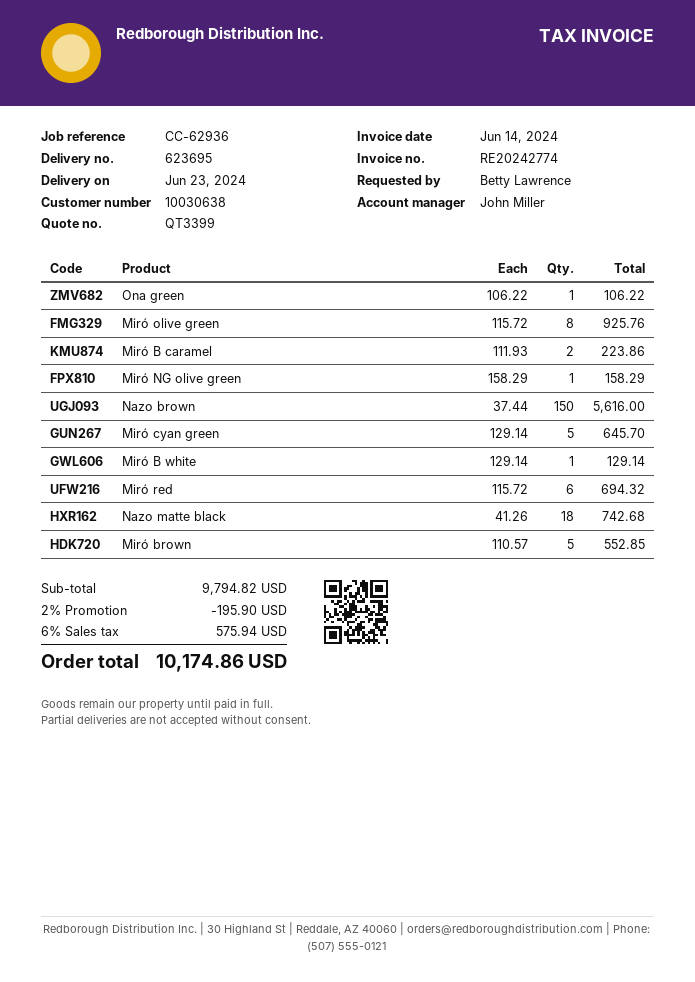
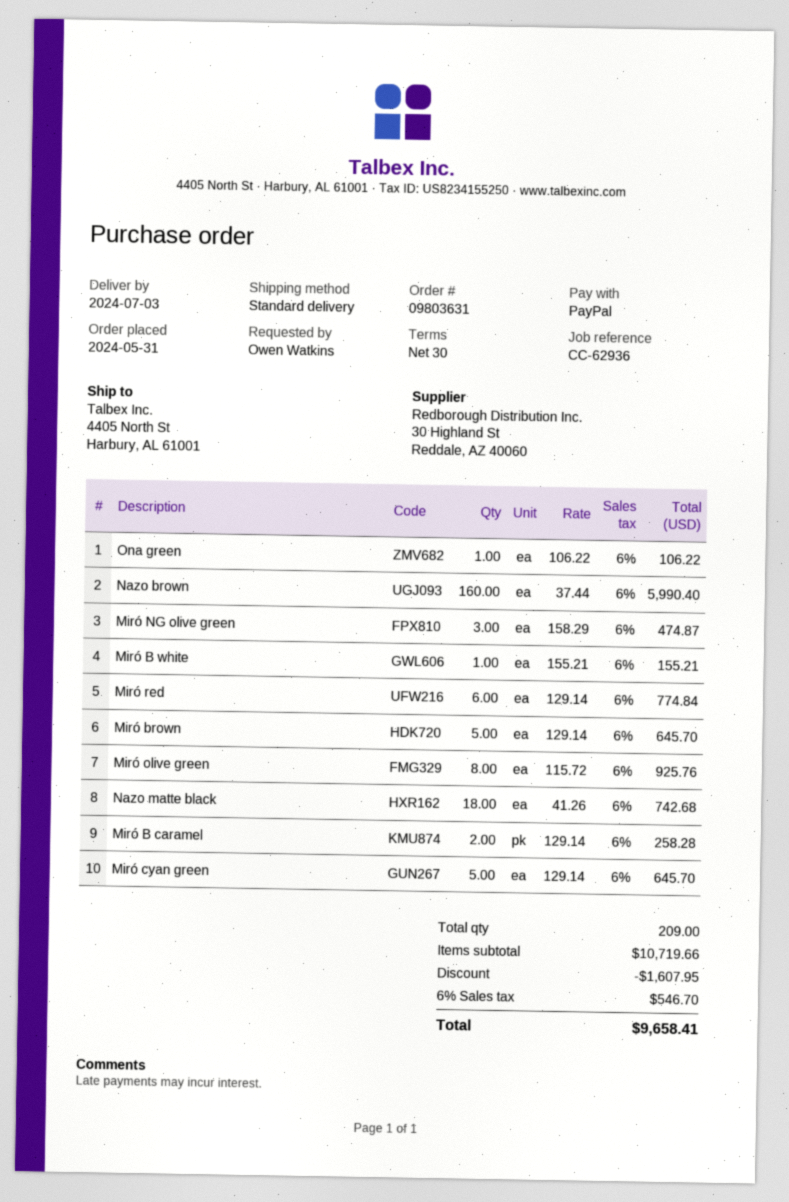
delivery date: 2024-06-23 -> 2024-07-03
ordered by: Betty Lawrence -> Owen Watkins
Miró B caramel: 2 x 111.93 = 223.86 -> 2 x 129.14 = 258.28
Miró NG olive green: 1 x 158.29 = 158.29 -> 3 x 158.29 = 474.87
Nazo brown: 150 x 37.44 = 5616.00 -> 160 x 37.44 = 5990.40
Miró B white: 1 x 129.14 = 129.14 -> 1 x 155.21 = 155.21
Miró red: 6 x 115.72 = 694.32 -> 6 x 129.14 = 774.84
Miró brown: 5 x 110.57 = 552.85 -> 5 x 129.14 = 645.70
subtotal: 9794.82 -> 10719.66
discount: 195.90 -> 1607.95
tax: 6% = 575.94 -> 6% = 546.70
total: 10174.86 -> 9658.41

